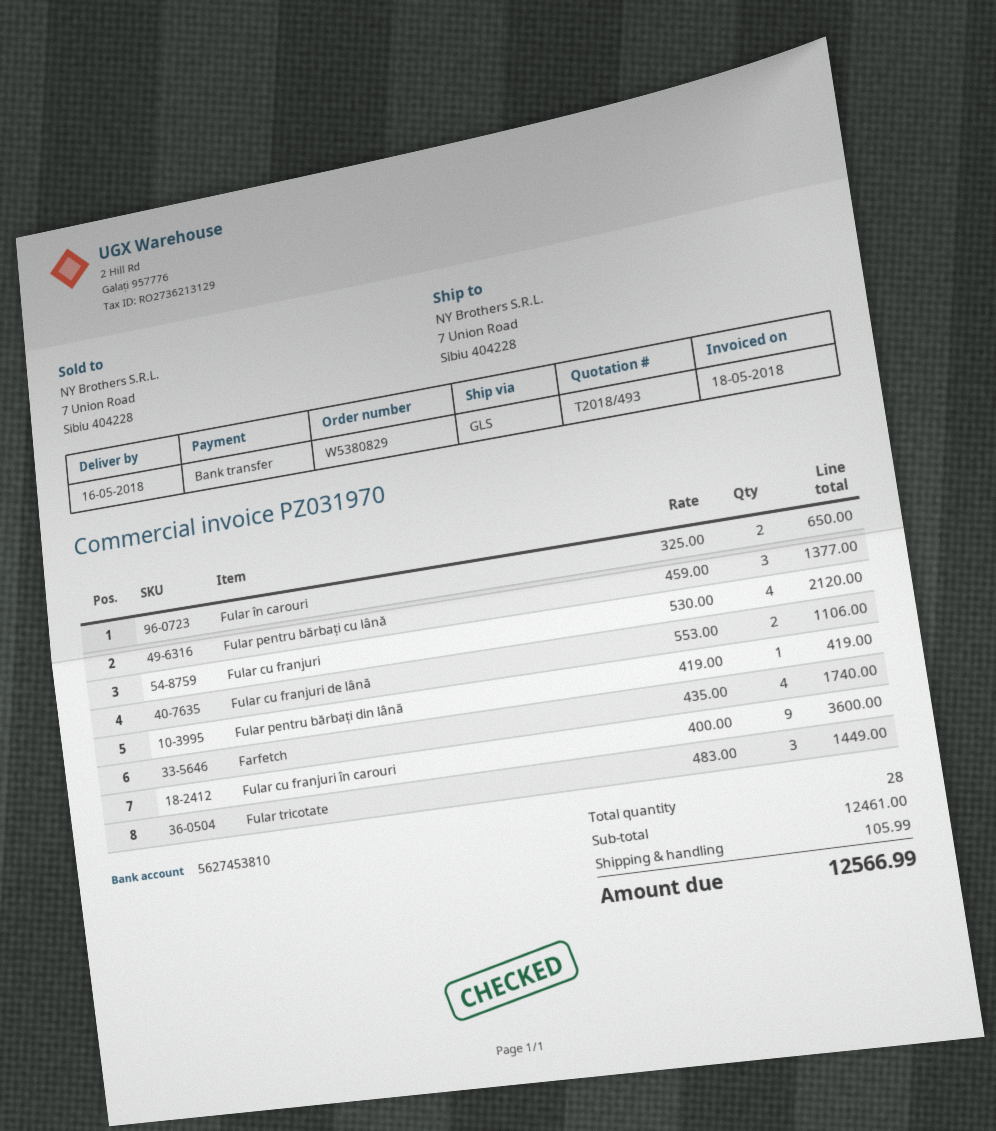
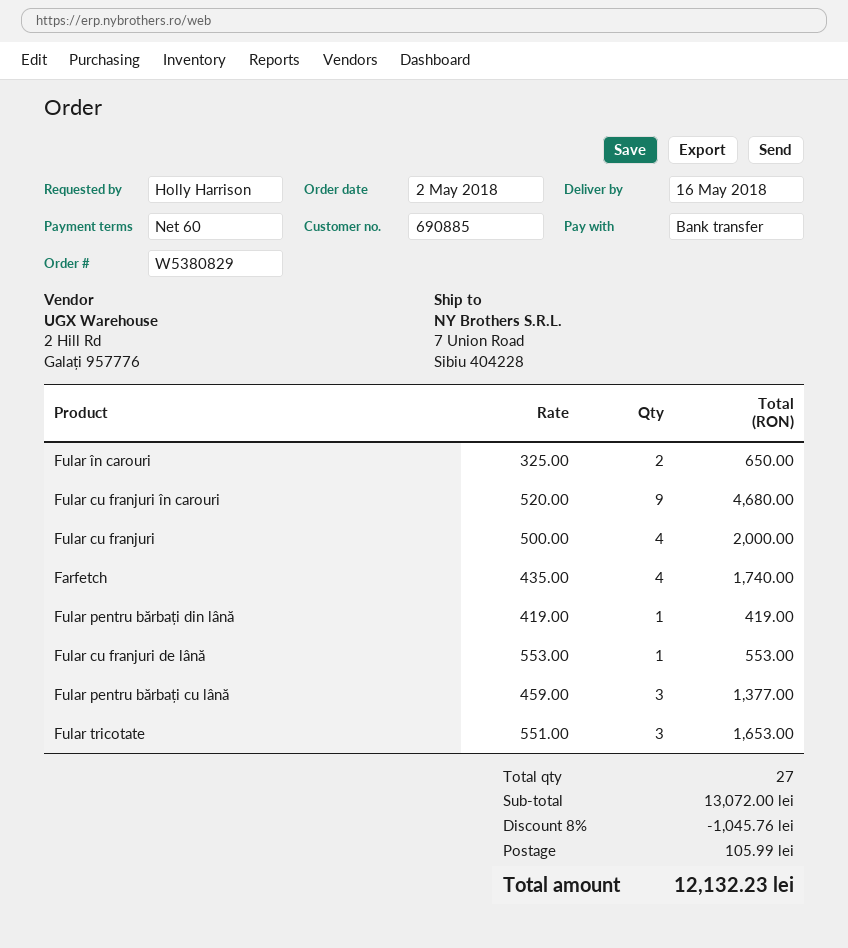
Fular cu franjuri: 4 x 530.00 = 2120.00 -> 4 x 500.00 = 2000.00
Fular cu franjuri de lână: 2 x 553.00 = 1106.00 -> 1 x 553.00 = 553.00
Fular cu franjuri în carouri: 9 x 400.00 = 3600.00 -> 9 x 520.00 = 4680.00
Fular tricotate: 3 x 483.00 = 1449.00 -> 3 x 551.00 = 1653.00
total quantity: 28 -> 27
subtotal: 12461.00 -> 13072.00
discount: none -> 8% = 1045.76
total: 12566.99 -> 12132.23

